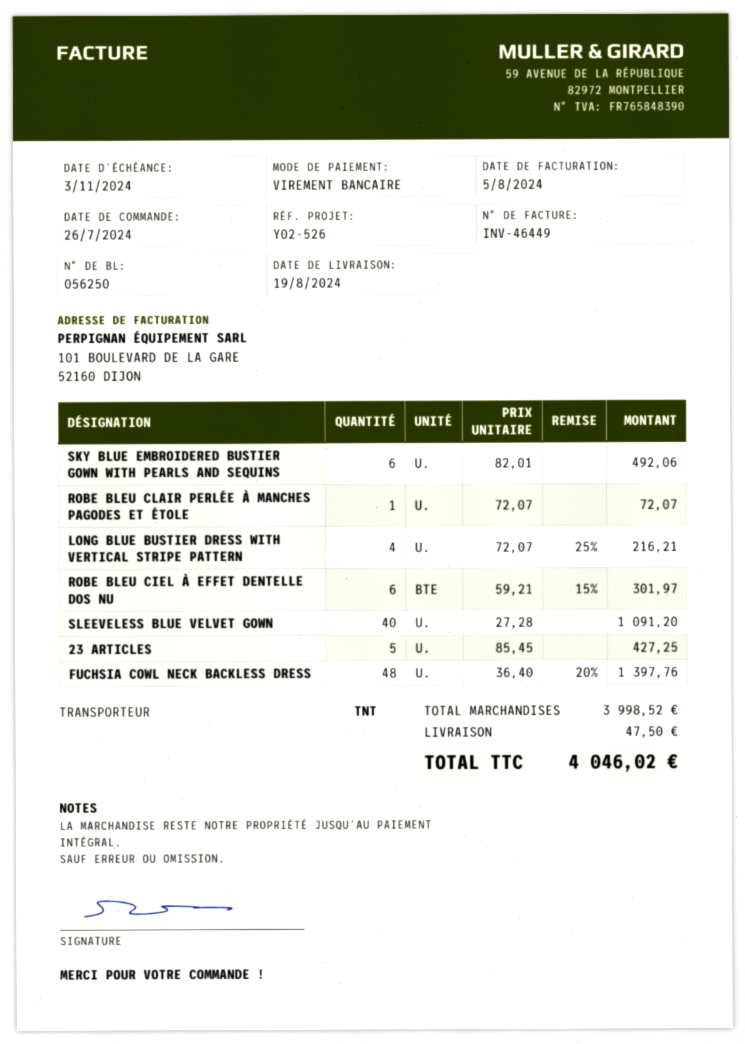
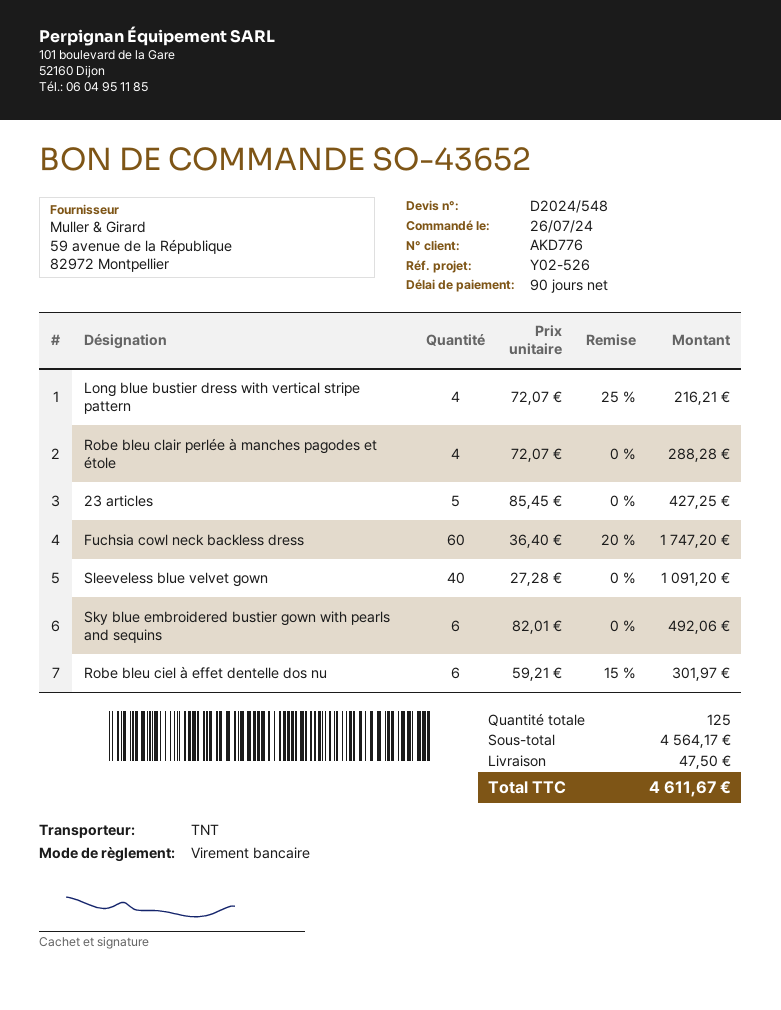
ROBE BLEU CLAIR PERLÉE À MANCHES PAGODES ET ÉTOLE: 1 x 72.07 = 72.07 -> 4 x 72.07 = 288.28
FUCHSIA COWL NECK BACKLESS DRESS: 48 x 36.40 - 20% = 1397.76 -> 60 x 36.40 - 20% = 1747.20
subtotal: 3998.52 -> 4564.17
total: 4046.02 -> 4611.67

